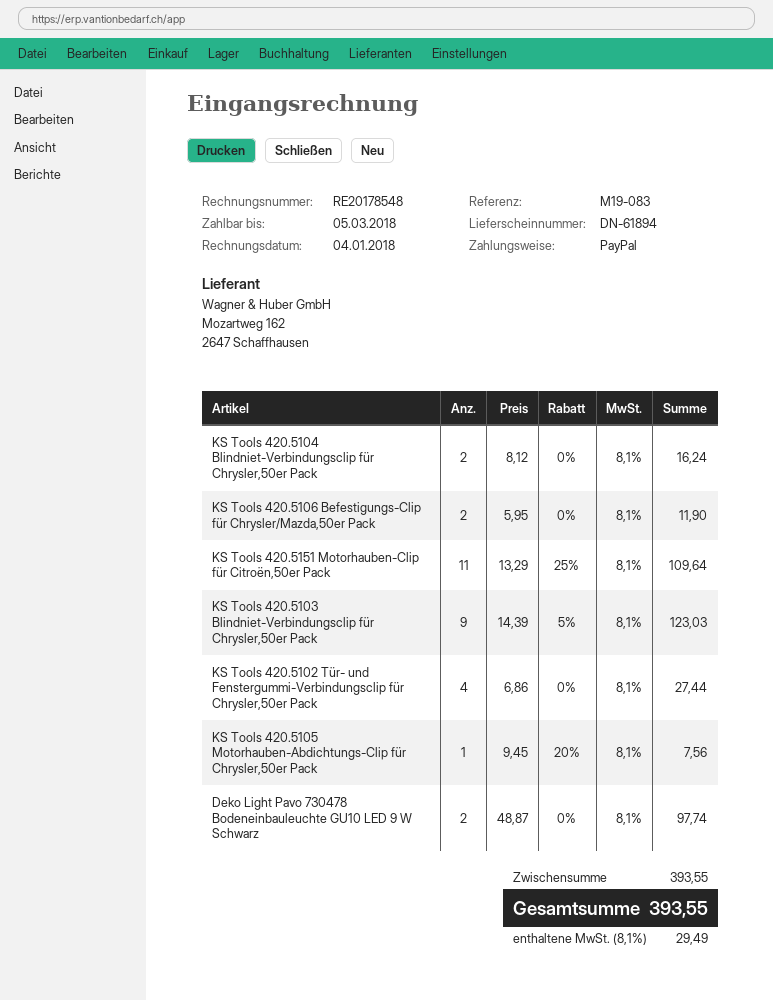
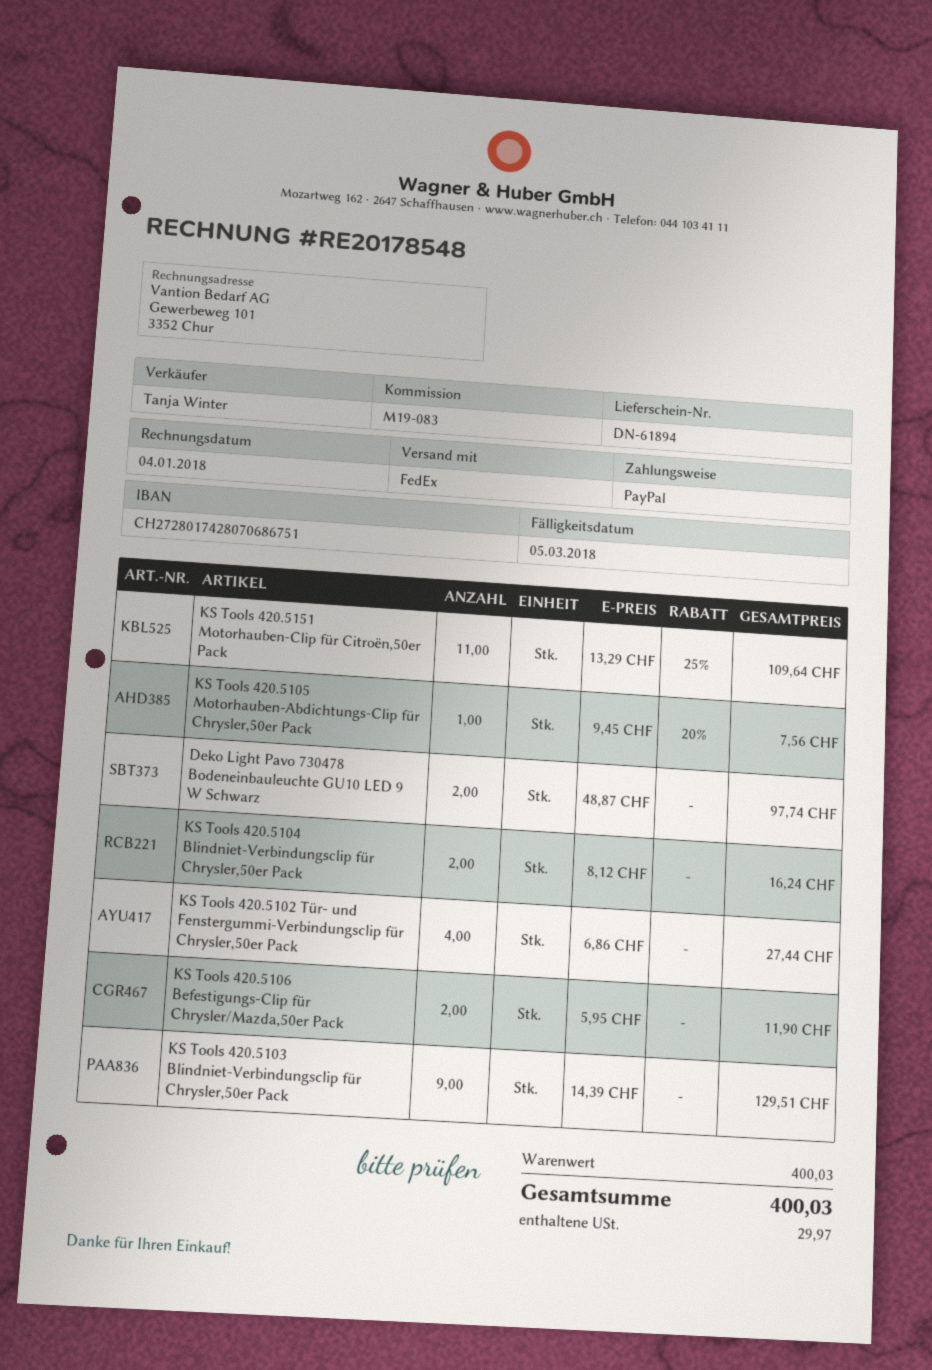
KS Tools 420.5103 Blindniet-Verbindungsclip für Chrysler,50er Pack: 9 x 14.39 - 5% = 123.03 -> 9 x 14.39 = 129.51
subtotal: 393.55 -> 400.03
tax: 29.49 -> 29.97
total: 393.55 -> 400.03

